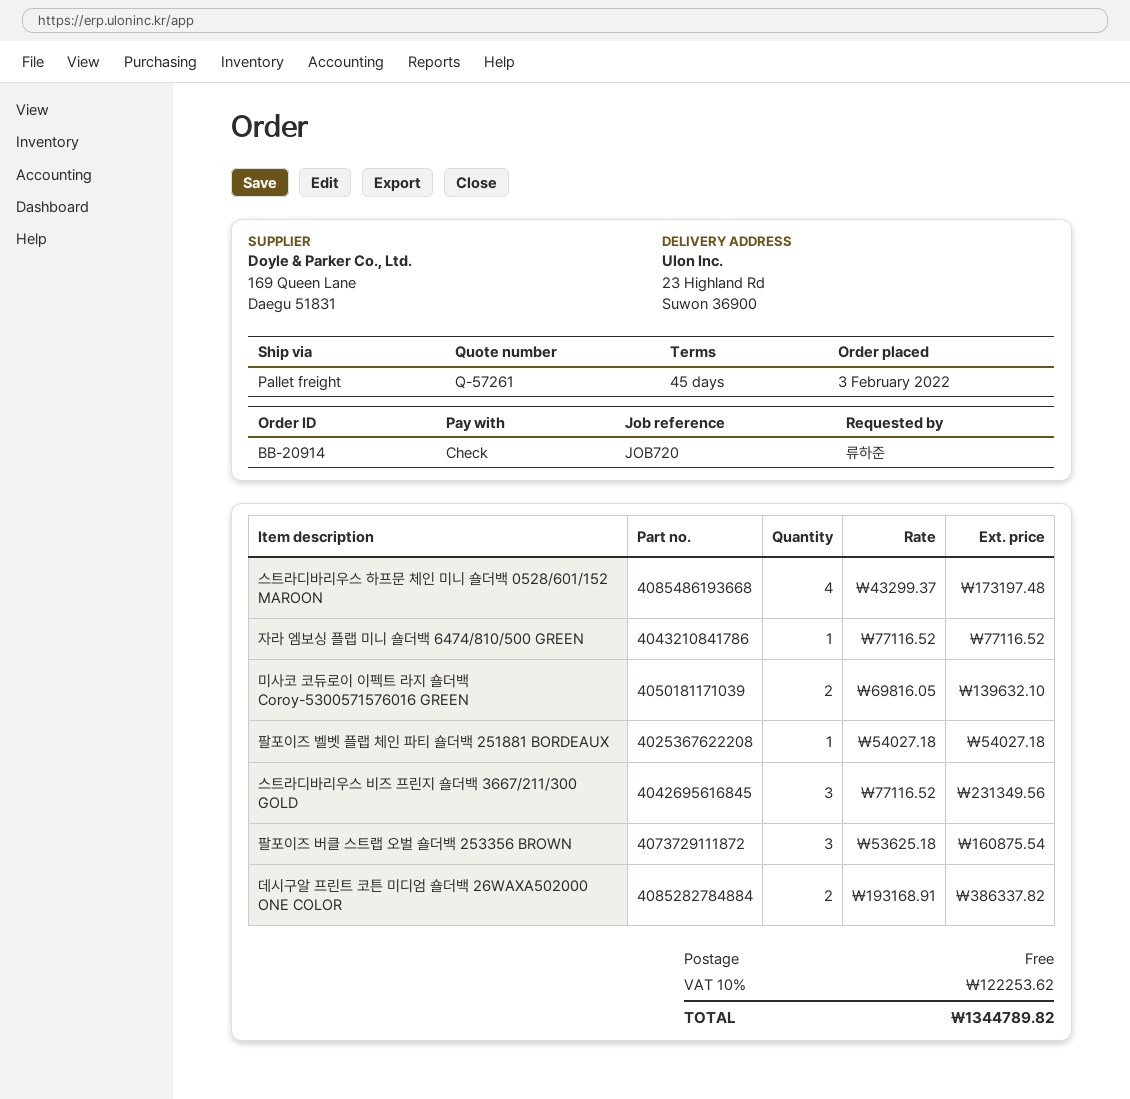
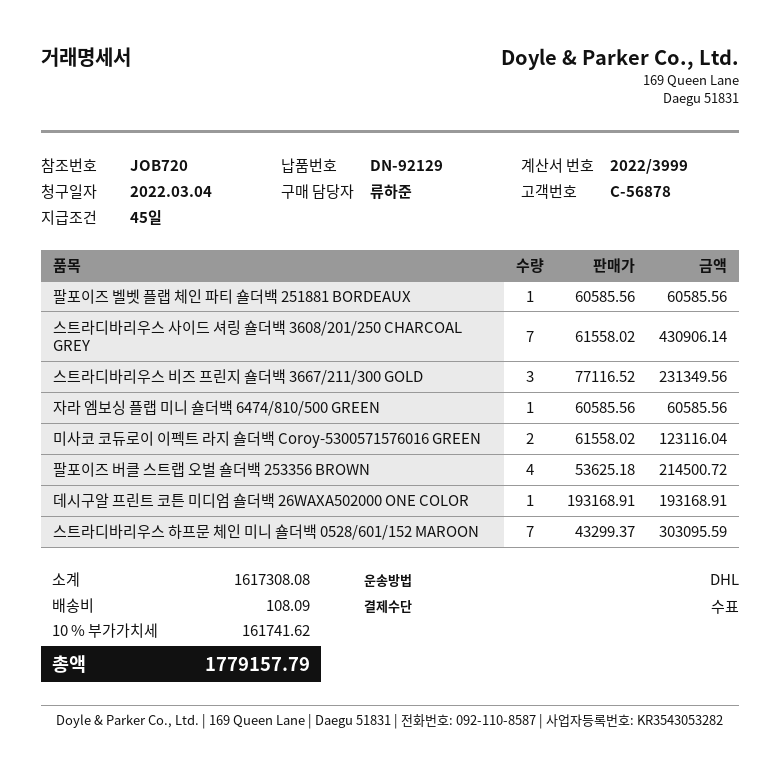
shipping method: pallet freight -> DHL
스트라디바리우스 하프문 체인 미니 숄더백 0528/601/152 MAROON: 4 x 43299.37 = 173197.48 -> 7 x 43299.37 = 303095.59
자라 엠보싱 플랩 미니 숄더백 6474/810/500 GREEN: 1 x 77116.52 = 77116.52 -> 1 x 60585.56 = 60585.56
미사코 코듀로이 이펙트 라지 숄더백 Coroy-5300571576016 GREEN: 2 x 69816.05 = 139632.10 -> 2 x 61558.02 = 123116.04
팔포이즈 벨벳 플랩 체인 파티 숄더백 251881 BORDEAUX: 1 x 54027.18 = 54027.18 -> 1 x 60585.56 = 60585.56
팔포이즈 버클 스트랩 오벌 숄더백 253356 BROWN: 3 x 53625.18 = 160875.54 -> 4 x 53625.18 = 214500.72
데시구알 프린트 코튼 미디엄 숄더백 26WAXA502000 ONE COLOR: 2 x 193168.91 = 386337.82 -> 1 x 193168.91 = 193168.91
스트라디바리우스 사이드 셔링 숄더백 3608/201/250 CHARCOAL GREY: none -> 7 x 61558.02 = 430906.14
shipping: 0.00 -> 108.09
tax: 10% = 122253.62 -> 10% = 161741.62
total: 1344789.82 -> 1779157.79

